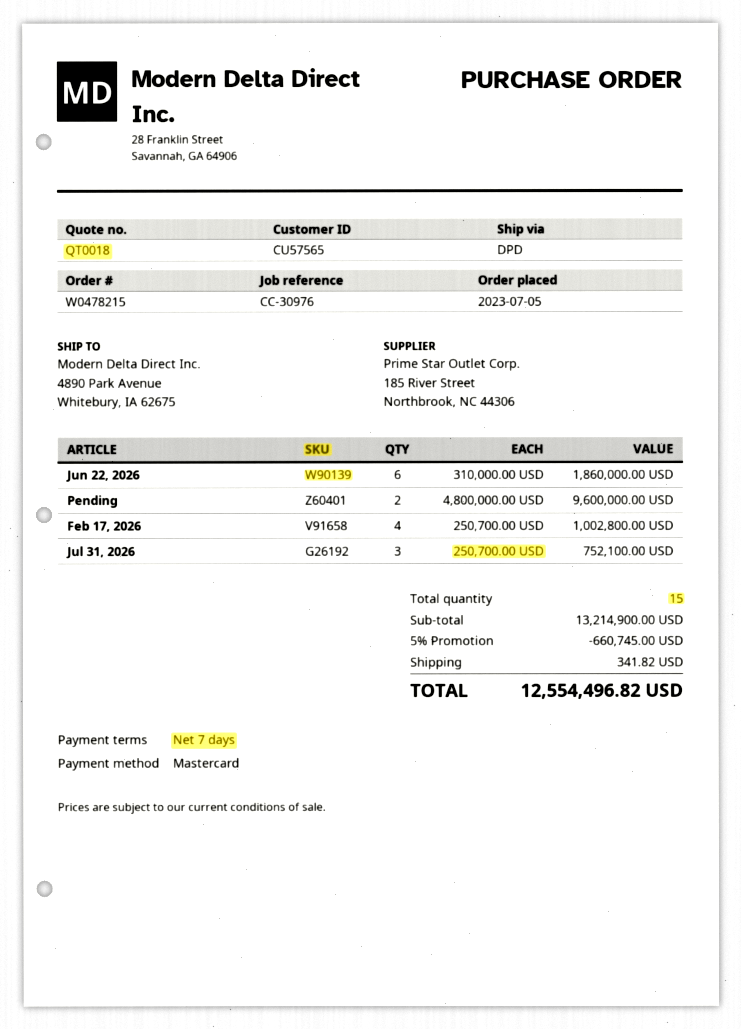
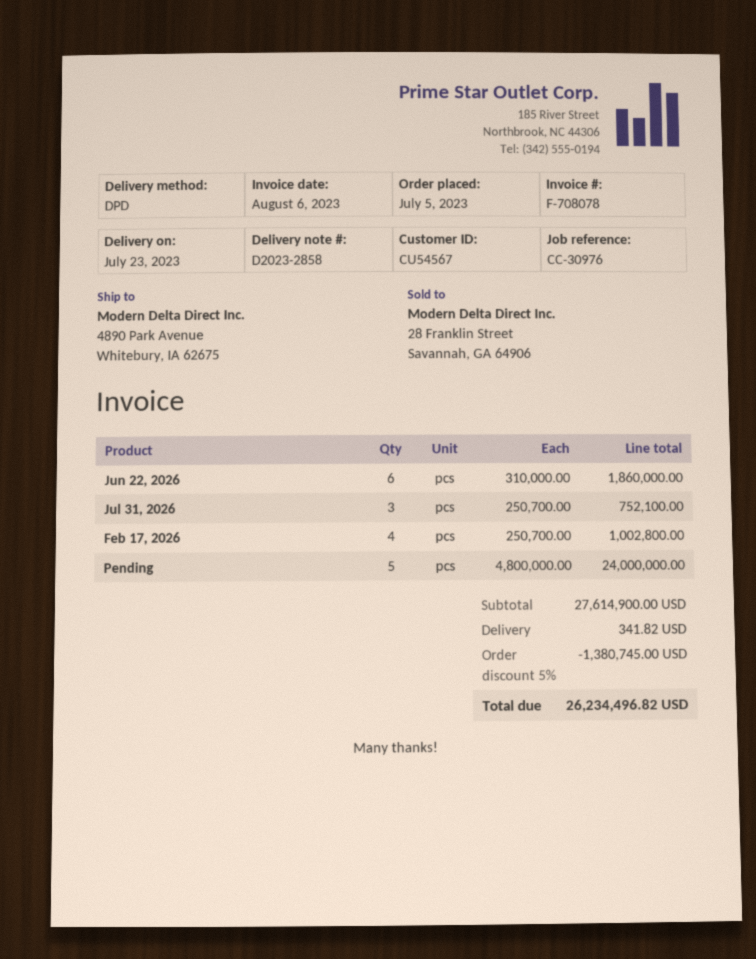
customer number: CU57565 -> CU54567
Pending: 2 x 4800000.00 = 9600000.00 -> 5 x 4800000.00 = 24000000.00
subtotal: 13214900.00 -> 27614900.00
discount: 5% = 660745.00 -> 5% = 1380745.00
total: 12554496.82 -> 26234496.82

